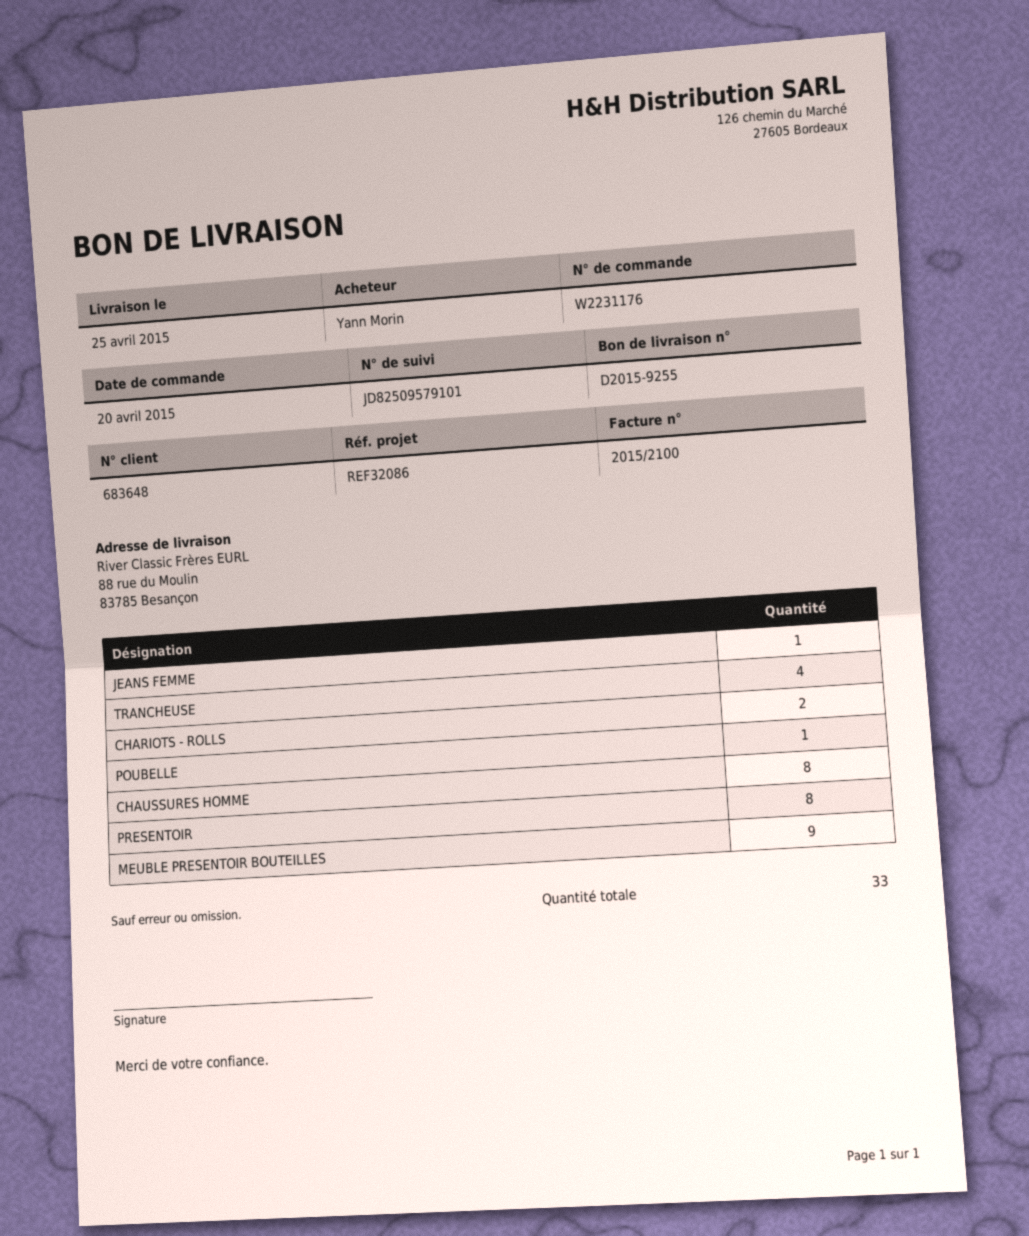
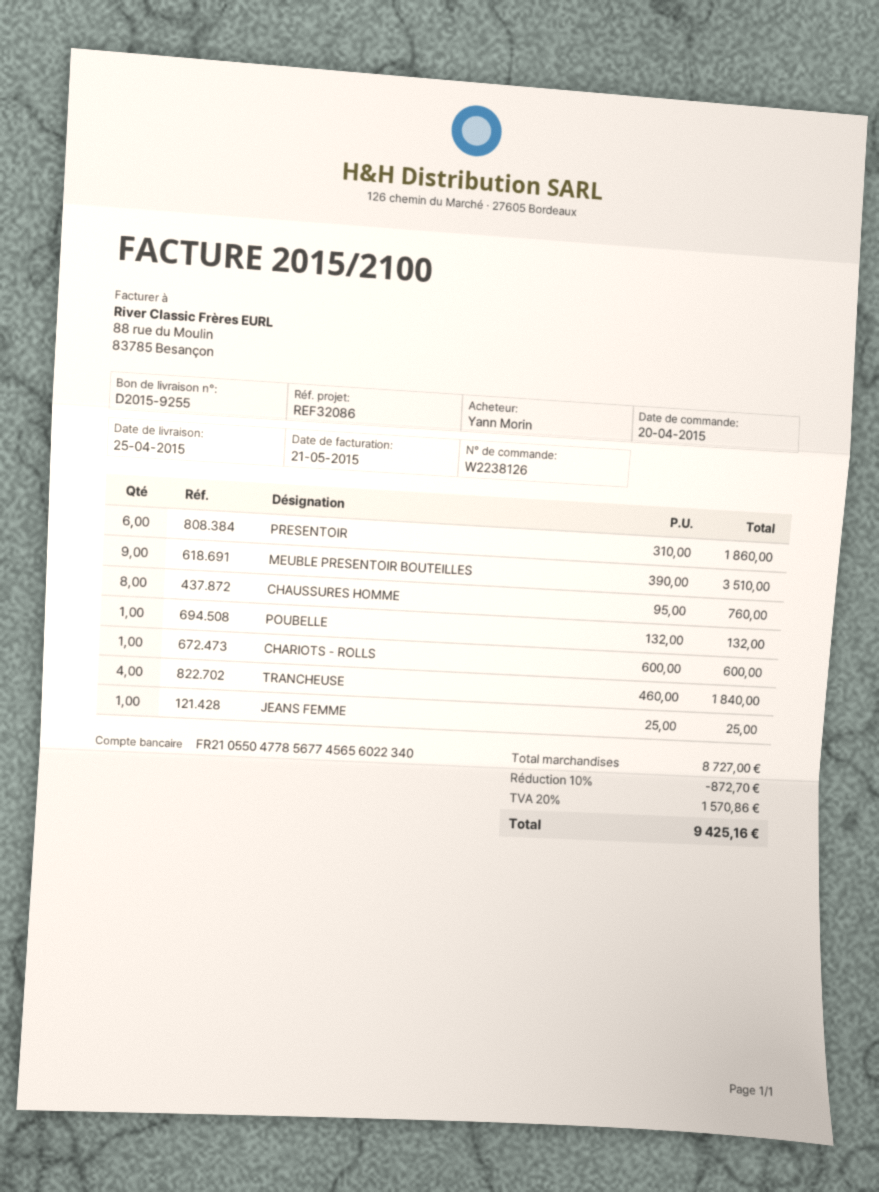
order number: W2231176 -> W2238126
CHARIOTS - ROLLS: 2 -> 1
PRESENTOIR: 8 -> 6

